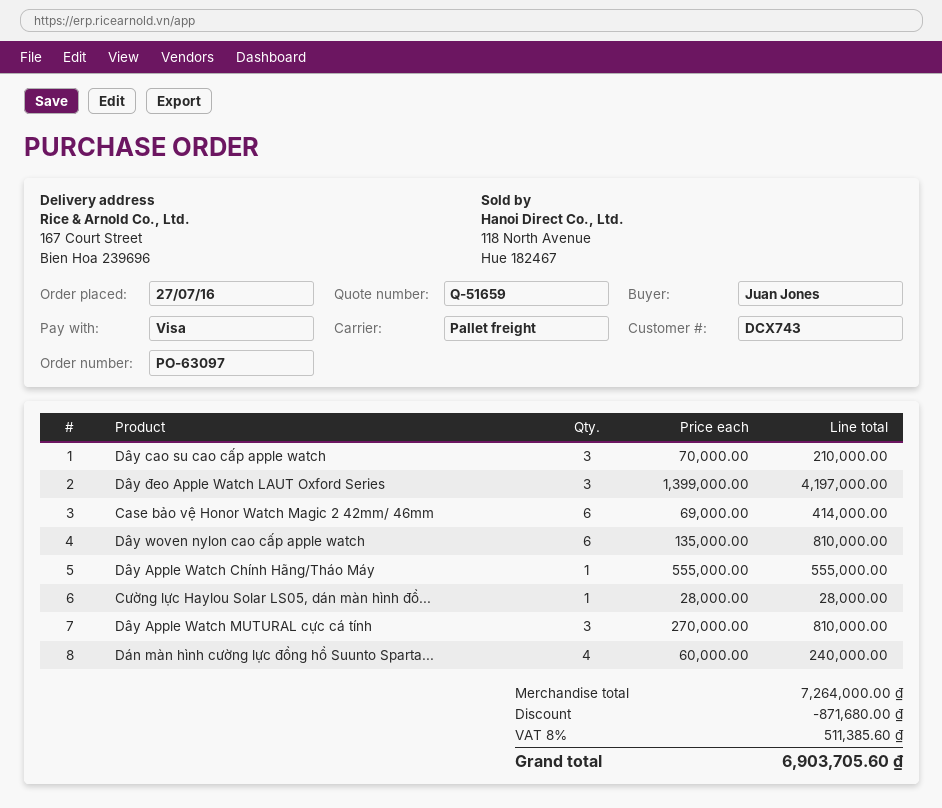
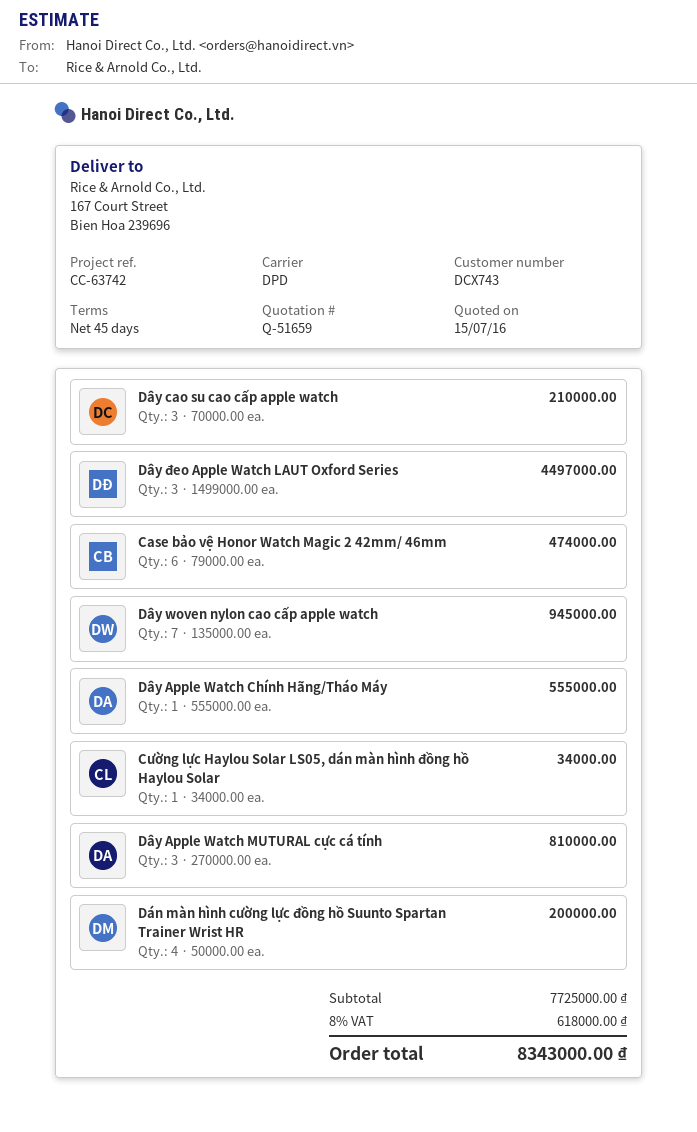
shipping method: pallet freight -> DPD
Dây đeo Apple Watch LAUT Oxford Series: 3 x 1399000.00 = 4197000.00 -> 3 x 1499000.00 = 4497000.00
Case bảo vệ Honor Watch Magic 2 42mm/ 46mm: 6 x 69000.00 = 414000.00 -> 6 x 79000.00 = 474000.00
Dây woven nylon cao cấp apple watch: 6 x 135000.00 = 810000.00 -> 7 x 135000.00 = 945000.00
Cường lực Haylou Solar LS05, dán màn hình đồ...: 1 x 28000.00 = 28000.00 -> 1 x 34000.00 = 34000.00
Dán màn hình cường lực đồng hồ Suunto Sparta...: 4 x 60000.00 = 240000.00 -> 4 x 50000.00 = 200000.00
subtotal: 7264000.00 -> 7725000.00
discount: 871680.00 -> none
tax: 8% = 511385.60 -> 8% = 618000.00
total: 6903705.60 -> 8343000.00

